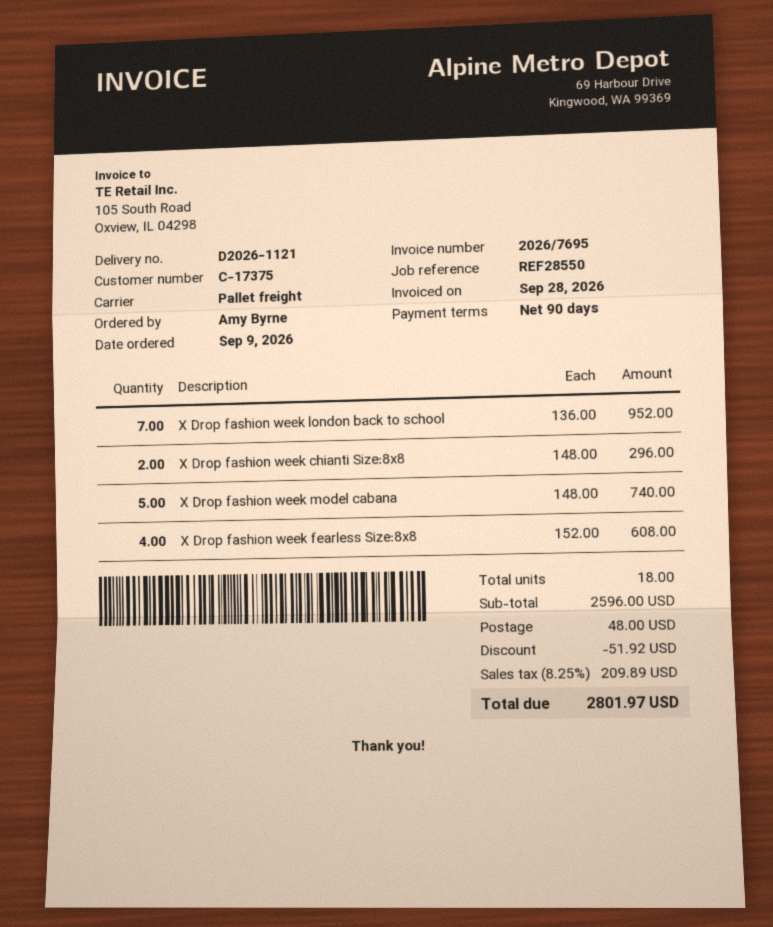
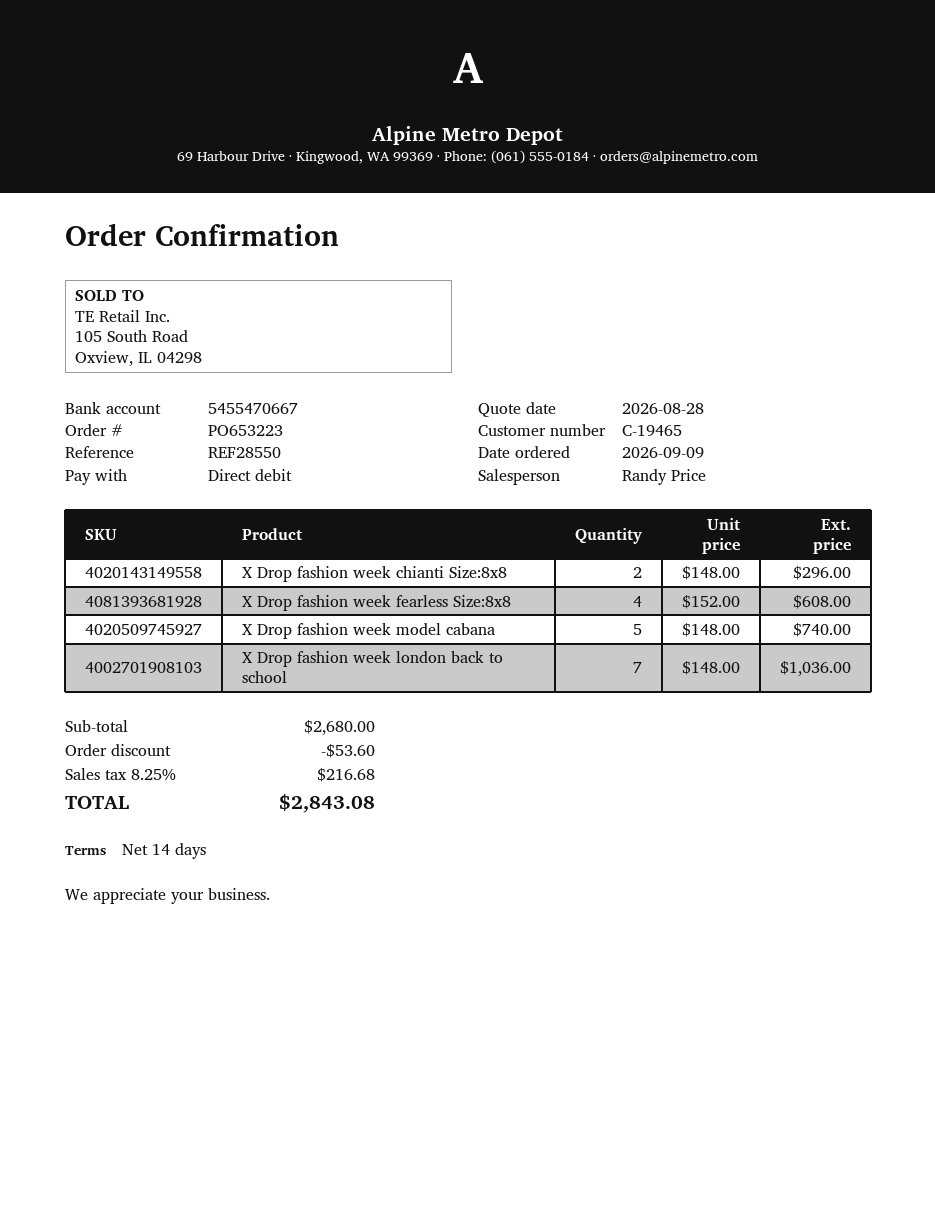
payment terms: 90 days -> 14 days
customer number: C-17375 -> C-19465
X Drop fashion week london back to school: 7 x 136.00 = 952.00 -> 7 x 148.00 = 1036.00
subtotal: 2596.00 -> 2680.00
discount: 51.92 -> 53.60
shipping: 48.00 -> none
tax: 8.25% = 209.89 -> 8.25% = 216.68
total: 2801.97 -> 2843.08

